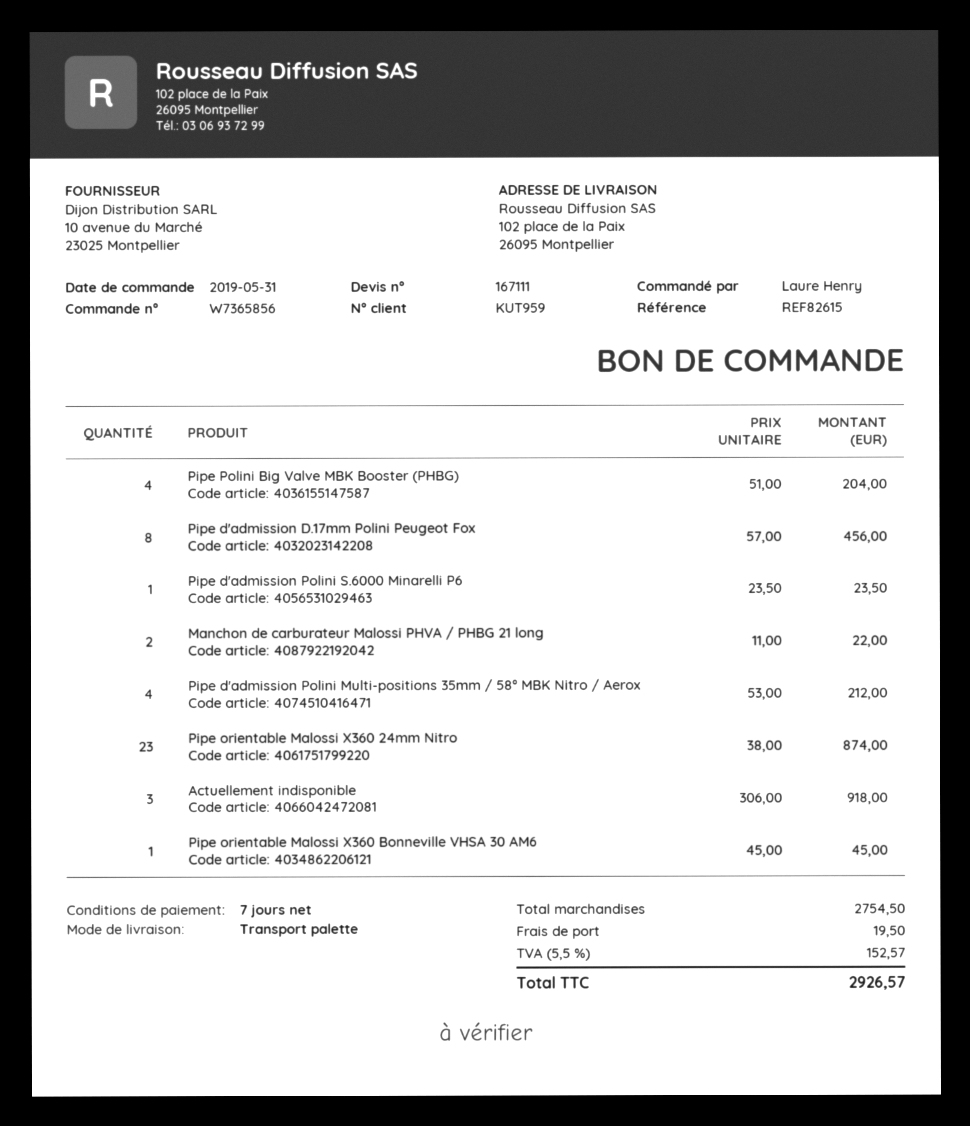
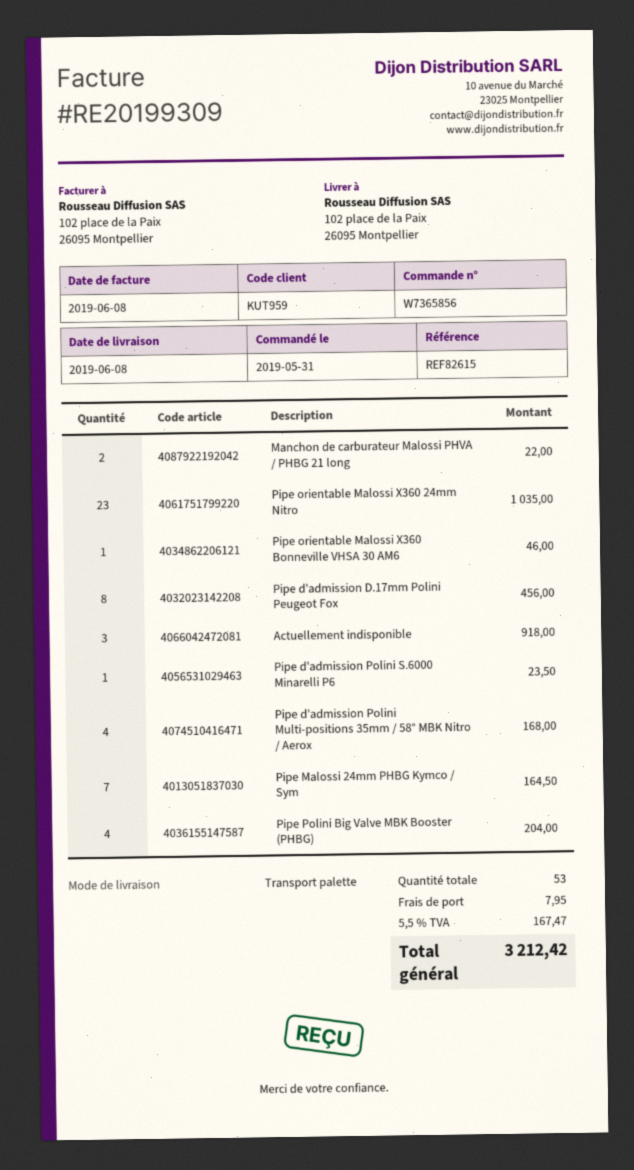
Pipe d'admission Polini Multi-positions 35mm / 58° MBK Nitro / Aerox: 4 for 212.00 -> 4 for 168.00
Pipe orientable Malossi X360 24mm Nitro: 23 for 874.00 -> 23 for 1035.00
Pipe orientable Malossi X360 Bonneville VHSA 30 AM6: 1 for 45.00 -> 1 for 46.00
Pipe Malossi 24mm PHBG Kymco / Sym: none -> 7 for 164.50
shipping: 19.50 -> 7.95
tax: 5.5% = 152.57 -> 5.5% = 167.47
total: 2926.57 -> 3212.42

